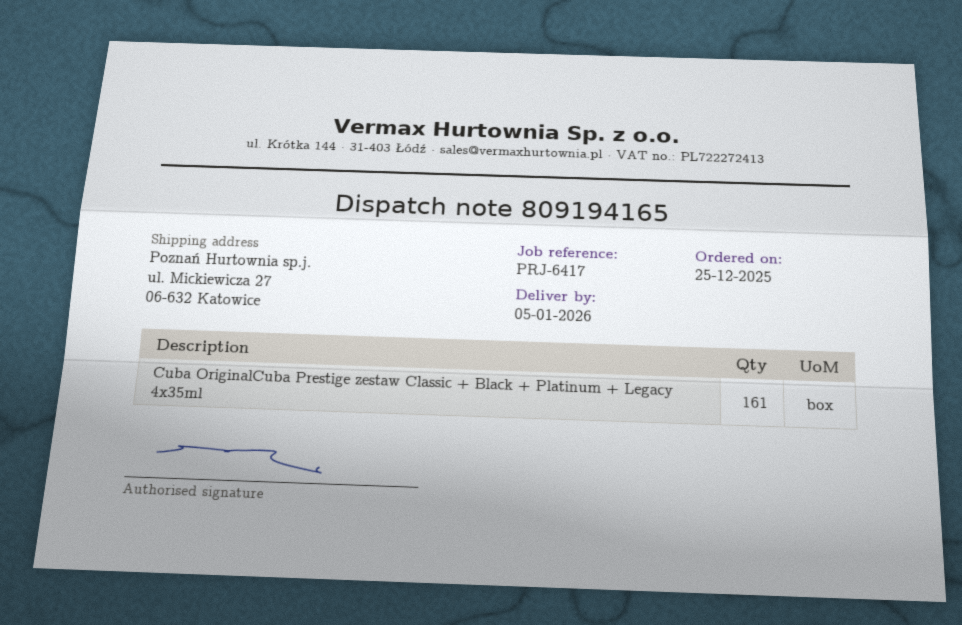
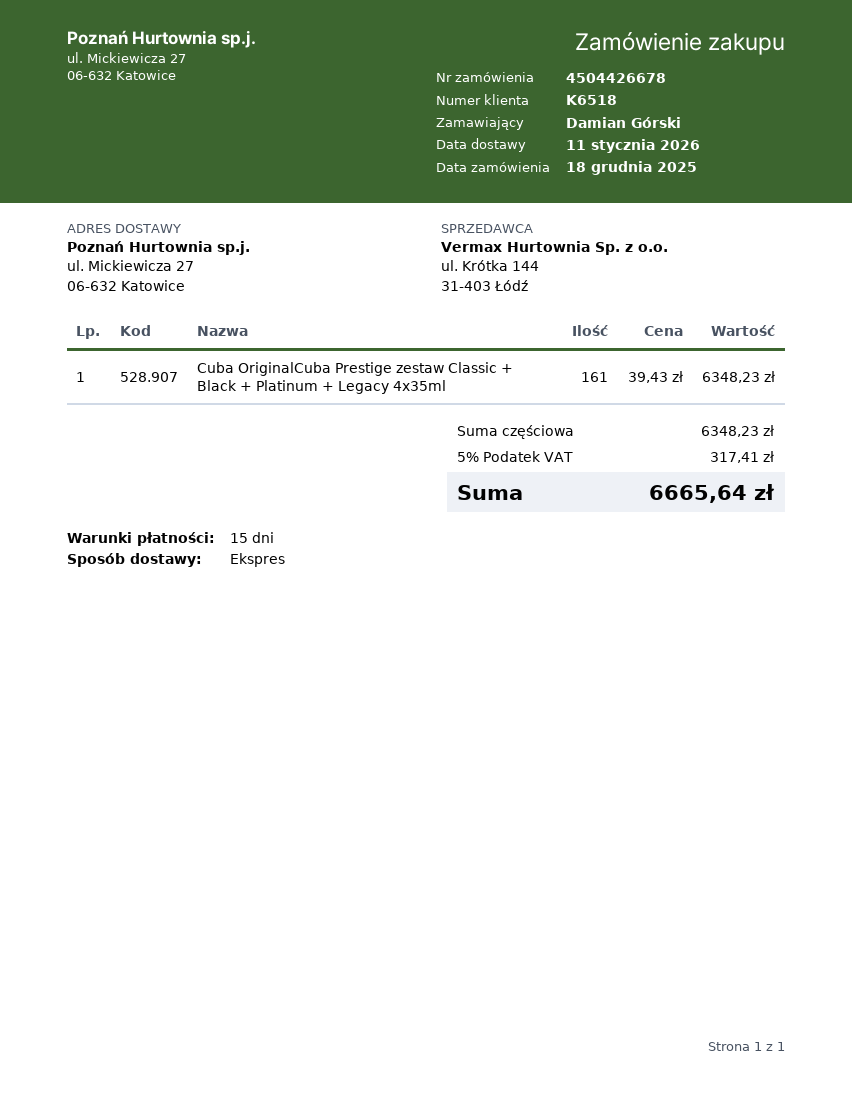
order date: 2025-12-25 -> 2025-12-18
delivery date: 2026-01-05 -> 2026-01-11

